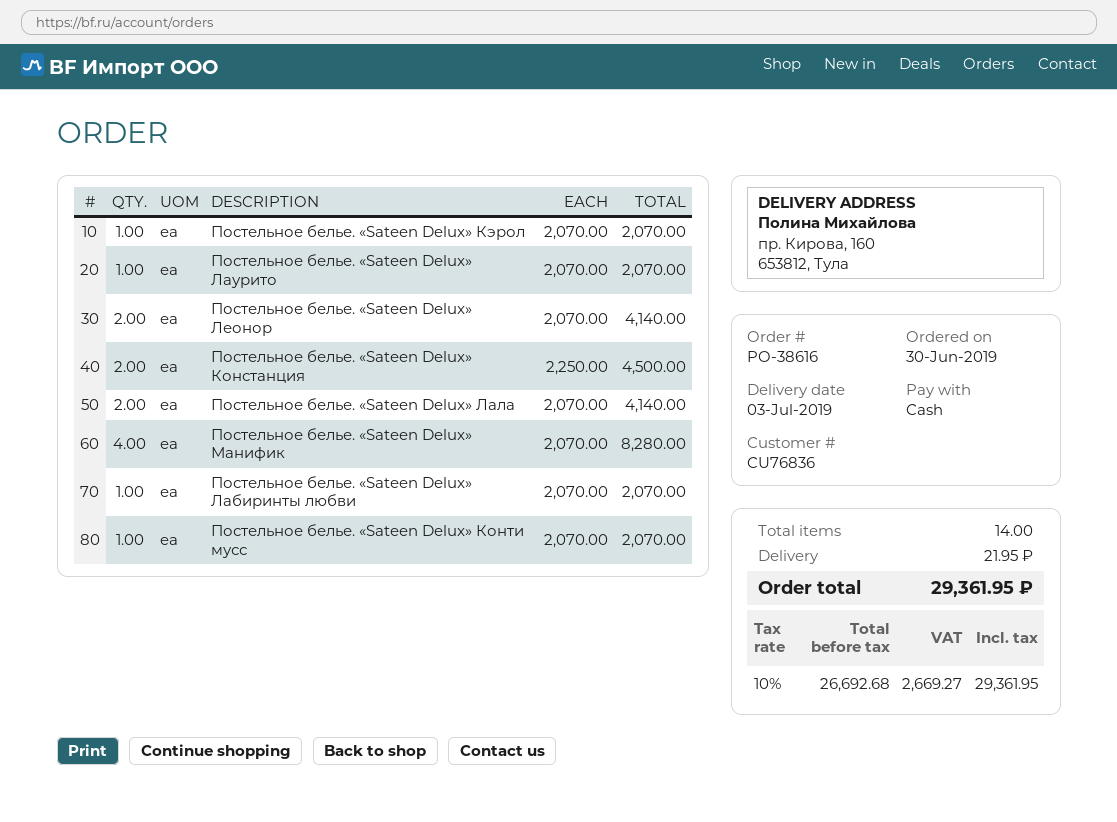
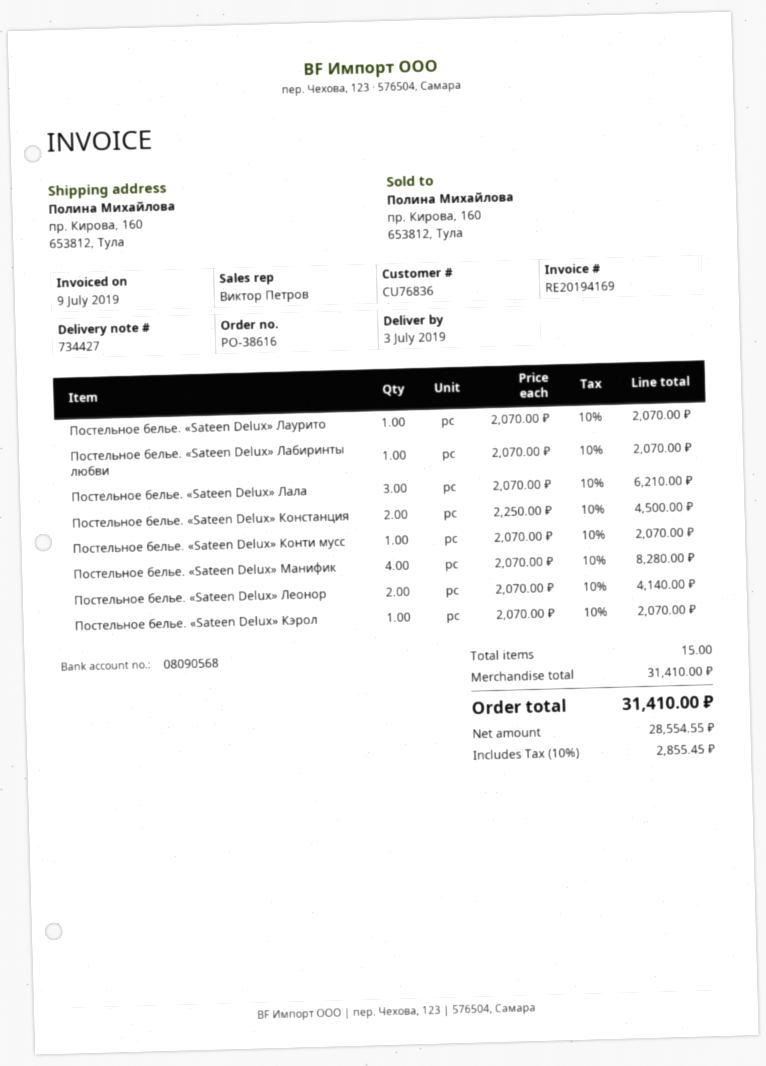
Постельное белье. «Sateen Delux» Лала: 2 x 2070.00 = 4140.00 -> 3 x 2070.00 = 6210.00
total quantity: 14 -> 15
shipping: 21.95 -> none
net: 26692.68 -> 28554.55
tax: 10% = 2669.27 -> 10% = 2855.45
total: 29361.95 -> 31410.00

